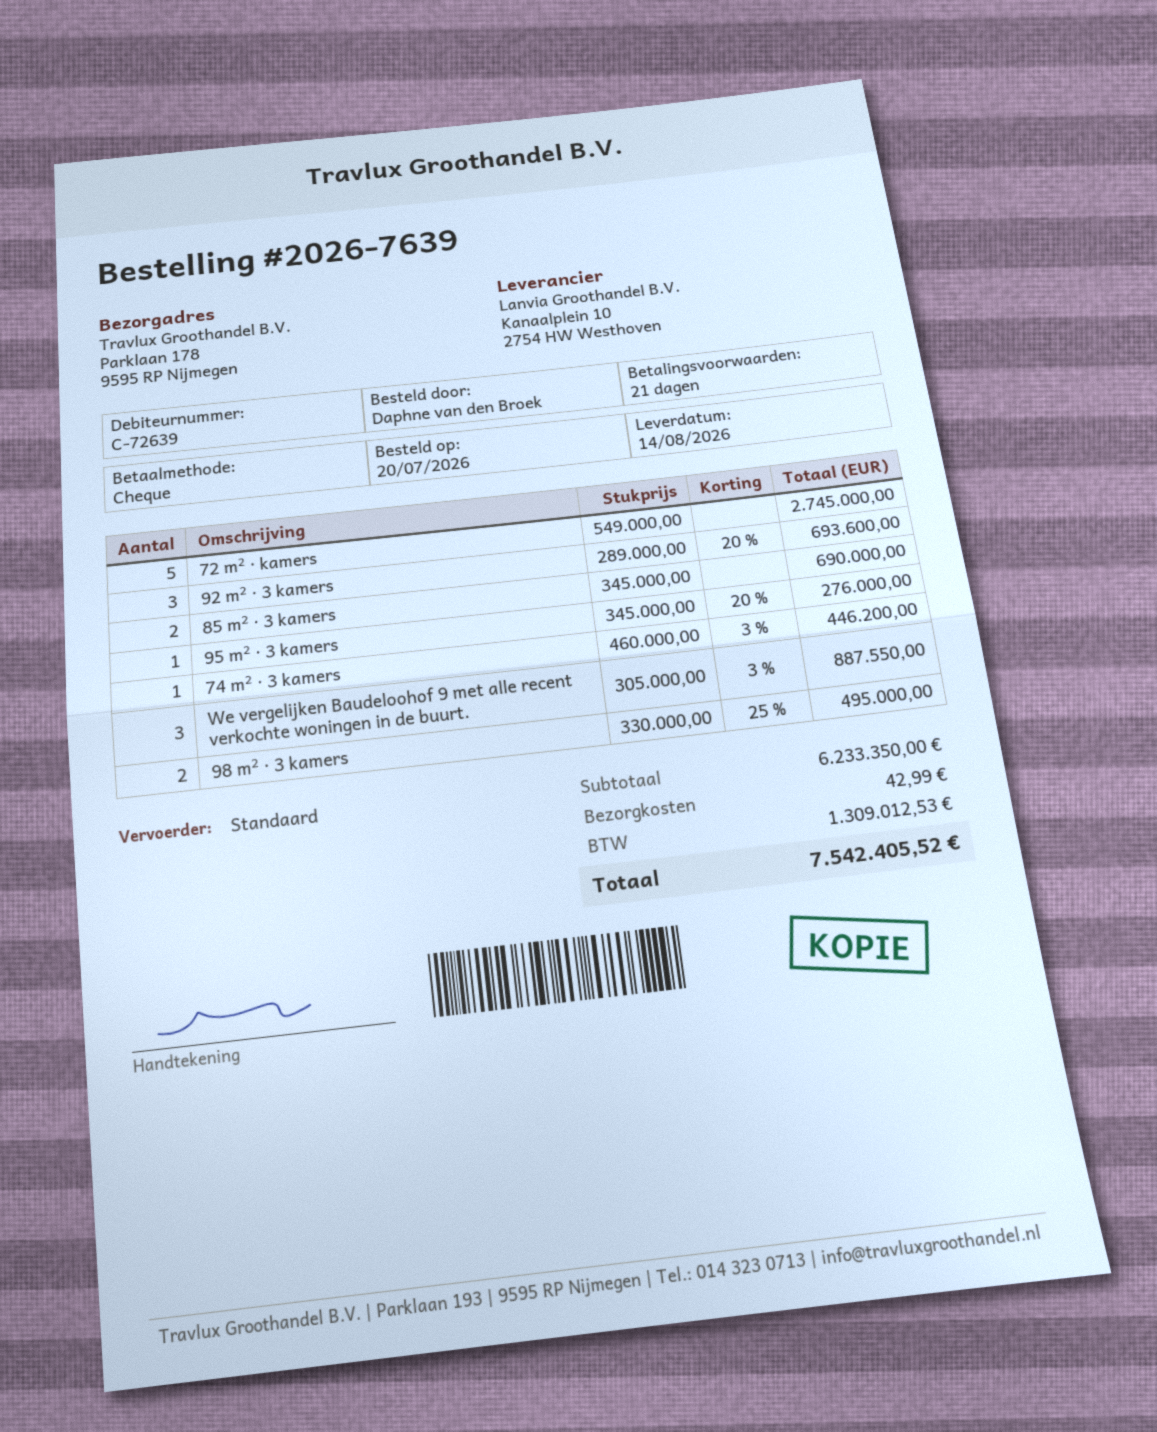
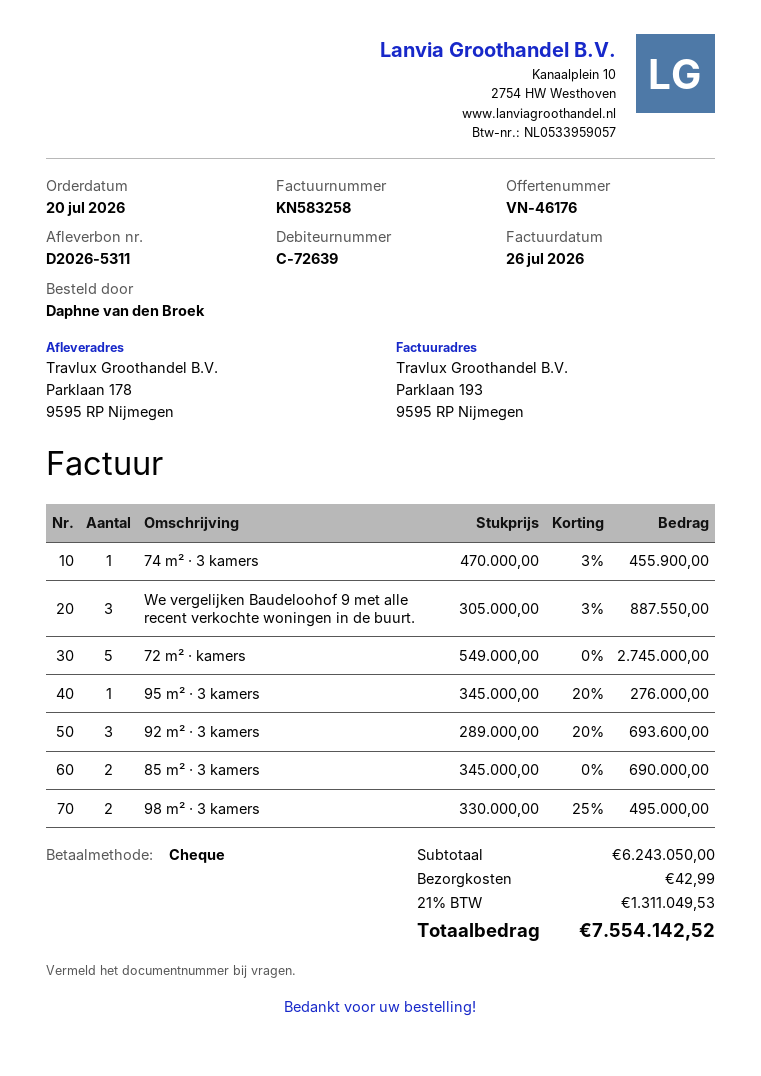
74 m² · 3 kamers: 1 x 460000.00 - 3% = 446200.00 -> 1 x 470000.00 - 3% = 455900.00
subtotal: 6233350.00 -> 6243050.00
tax: 1309012.53 -> 1311049.53
total: 7542405.52 -> 7554142.52

